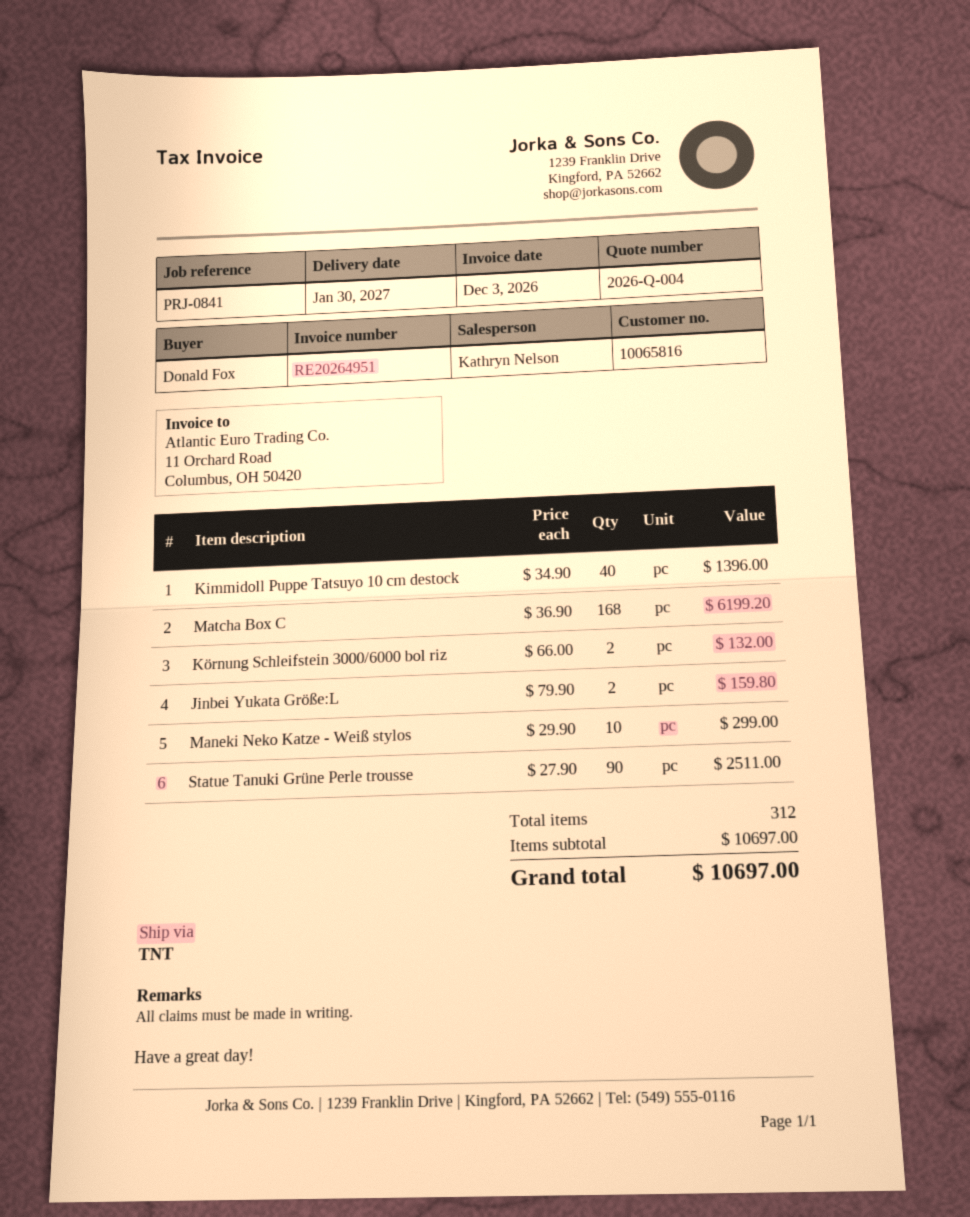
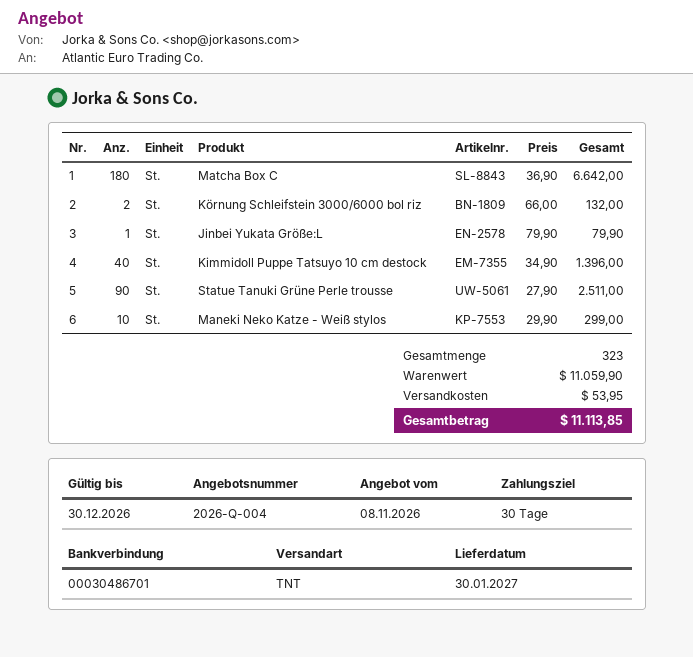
Matcha Box C: 168 x 36.90 = 6199.20 -> 180 x 36.90 = 6642.00
Jinbei Yukata Größe:L: 2 x 79.90 = 159.80 -> 1 x 79.90 = 79.90
total quantity: 312 -> 323
subtotal: 10697.00 -> 11059.90
shipping: none -> 53.95
total: 10697.00 -> 11113.85

